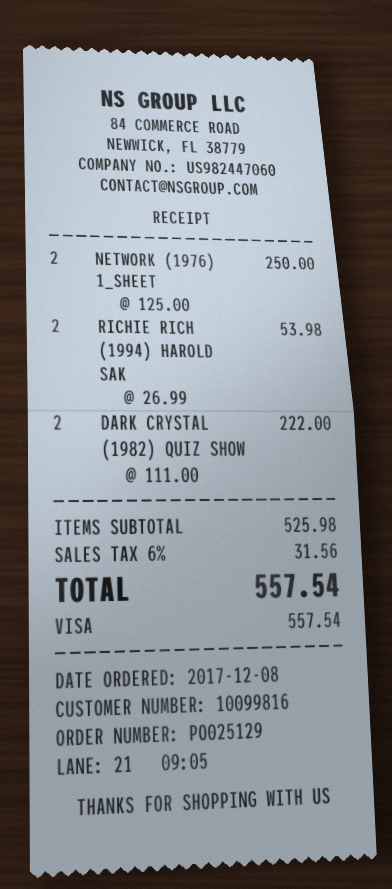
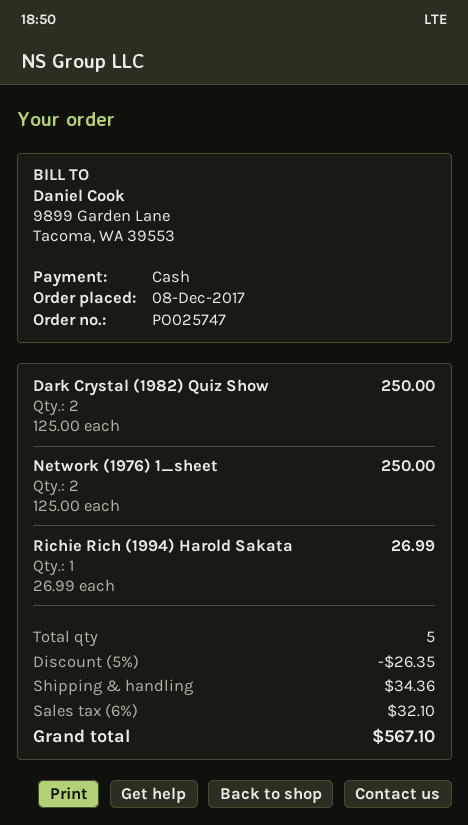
order number: PO025129 -> PO025747
payment method: Visa -> cash
RICHIE RICH (1994) HAROLD SAK: 2 x 26.99 = 53.98 -> 1 x 26.99 = 26.99
DARK CRYSTAL (1982) QUIZ SHOW: 2 x 111.00 = 222.00 -> 2 x 125.00 = 250.00
discount: none -> 5% = 26.35
shipping: none -> 34.36
tax: 6% = 31.56 -> 6% = 32.10
total: 557.54 -> 567.10

